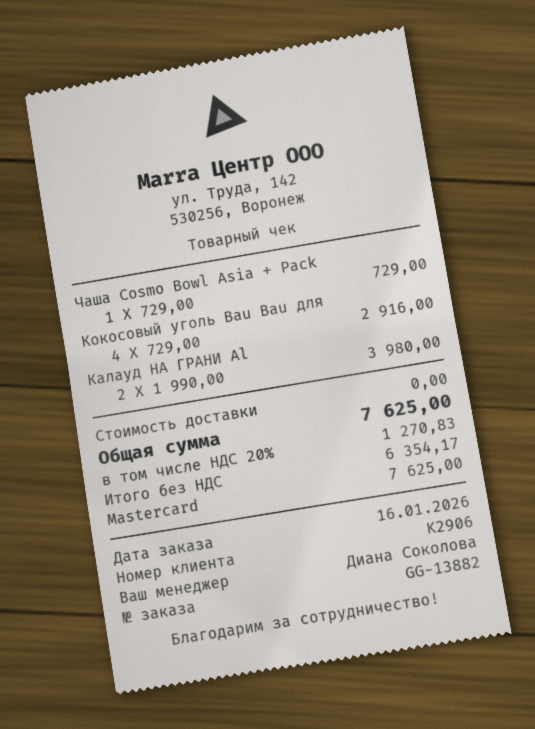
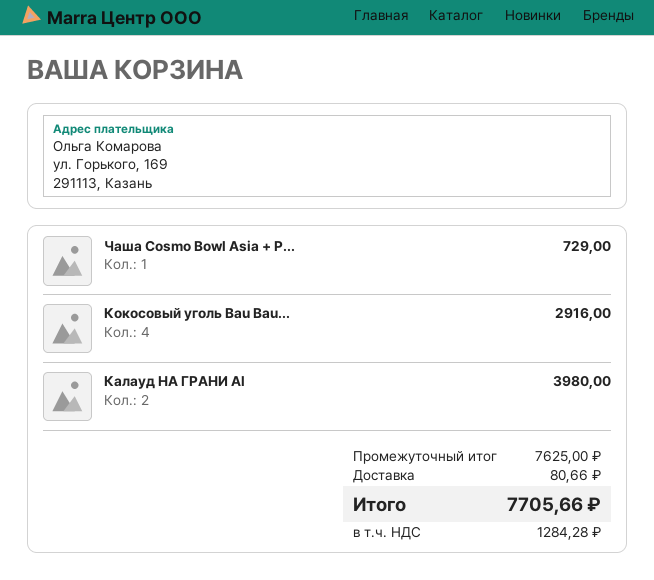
shipping: 0.00 -> 80.66
tax: 1270.83 -> 1284.28
total: 7625.00 -> 7705.66

